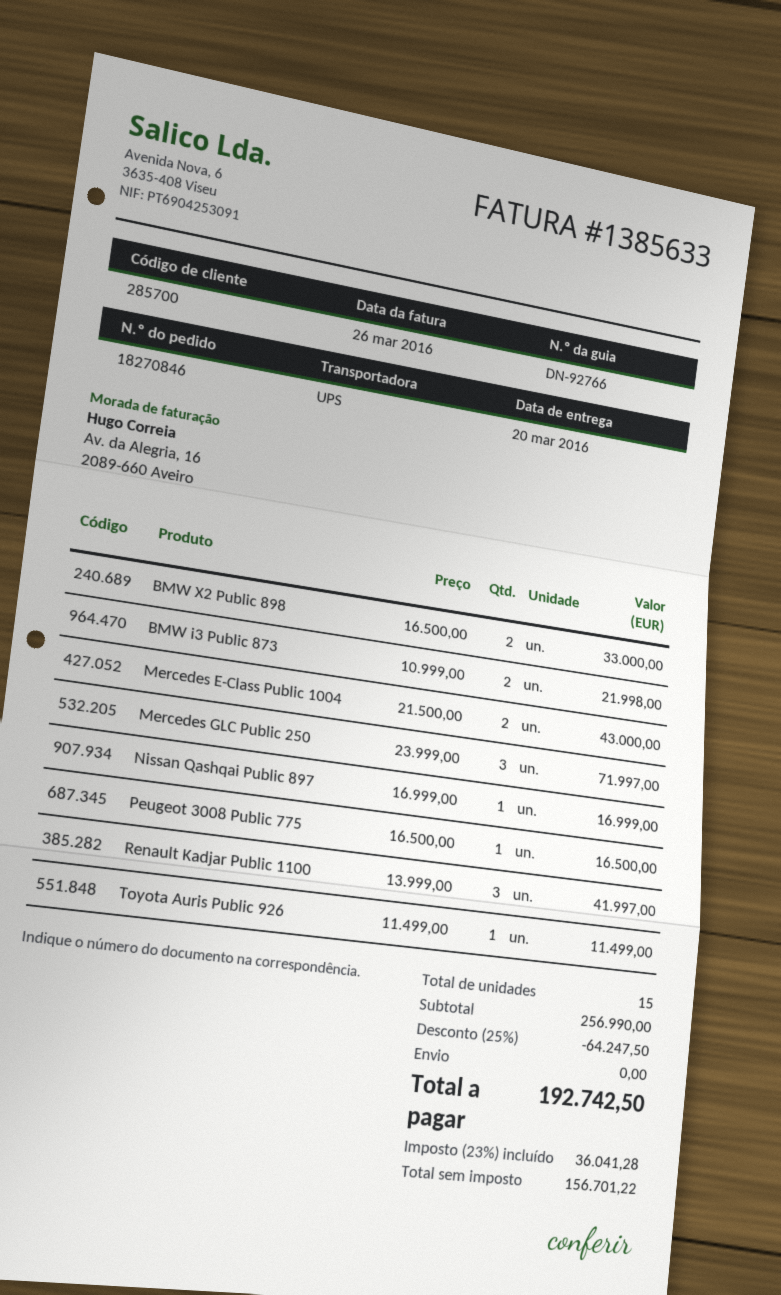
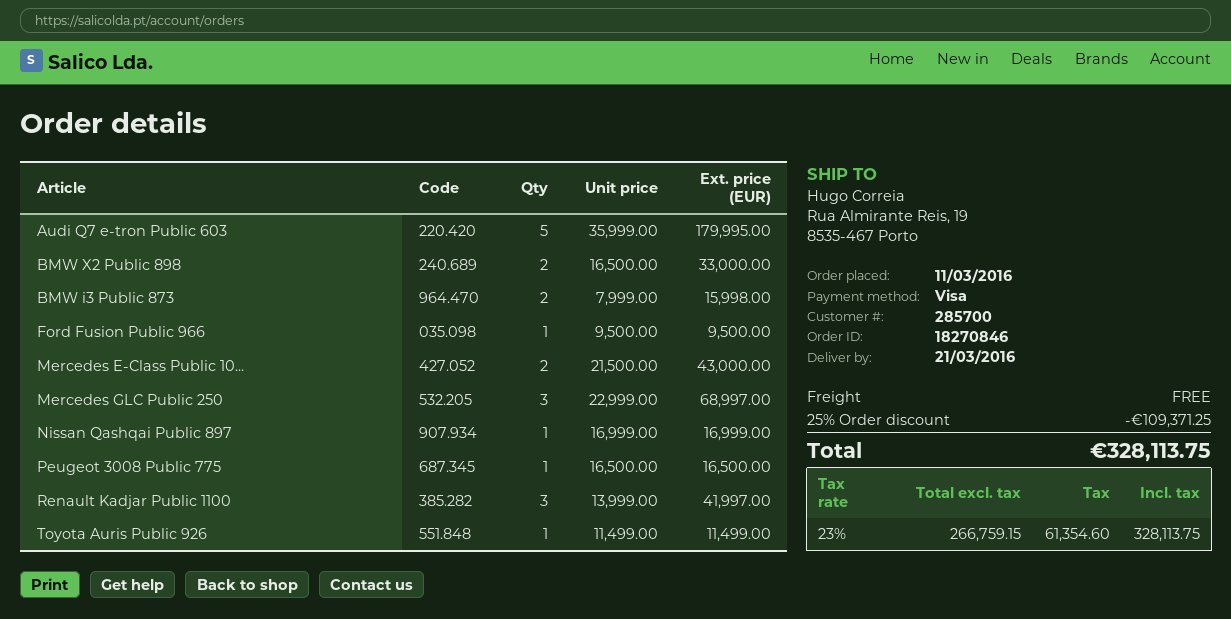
delivery date: 2016-03-20 -> 2016-03-21
BMW i3 Public 873: 2 x 10999.00 = 21998.00 -> 2 x 7999.00 = 15998.00
Mercedes GLC Public 250: 3 x 23999.00 = 71997.00 -> 3 x 22999.00 = 68997.00
Audi Q7 e-tron Public 603: none -> 5 x 35999.00 = 179995.00
Ford Fusion Public 966: none -> 1 x 9500.00 = 9500.00
discount: 25% = 64247.50 -> 25% = 109371.25
net: 156701.22 -> 266759.15
tax: 23% = 36041.28 -> 23% = 61354.60
total: 192742.50 -> 328113.75

